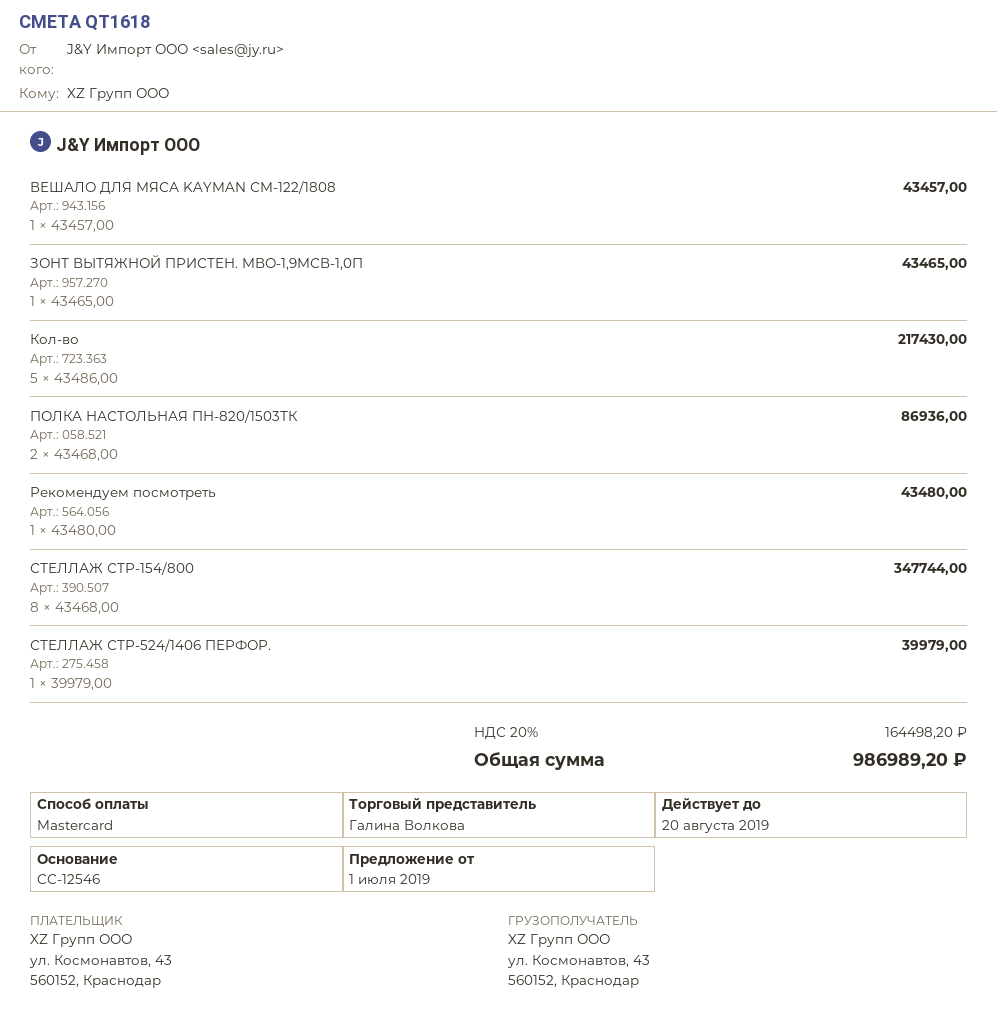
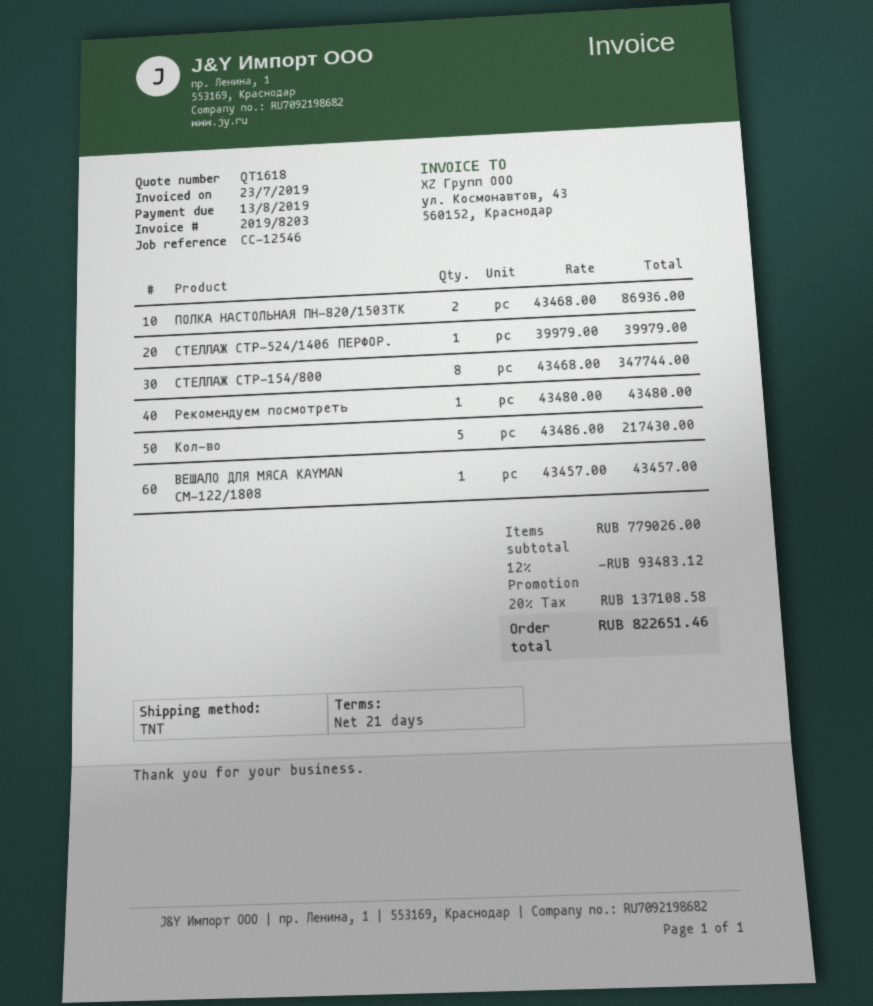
ЗОНТ ВЫТЯЖНОЙ ПРИСТЕН. МВО-1,9МСВ-1,0П: 1 x 43465.00 = 43465.00 -> none
discount: none -> 12% = 93483.12
tax: 20% = 164498.20 -> 20% = 137108.58
total: 986989.20 -> 822651.46

